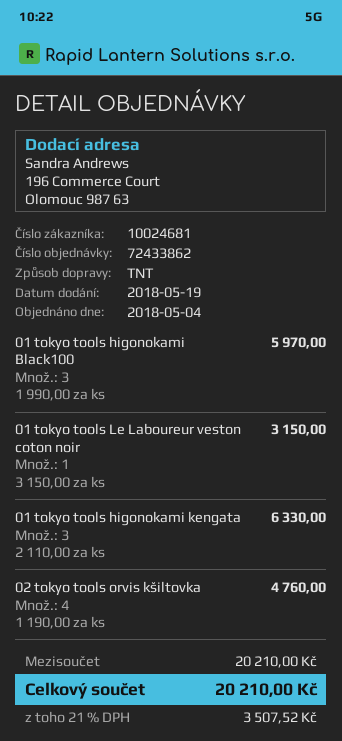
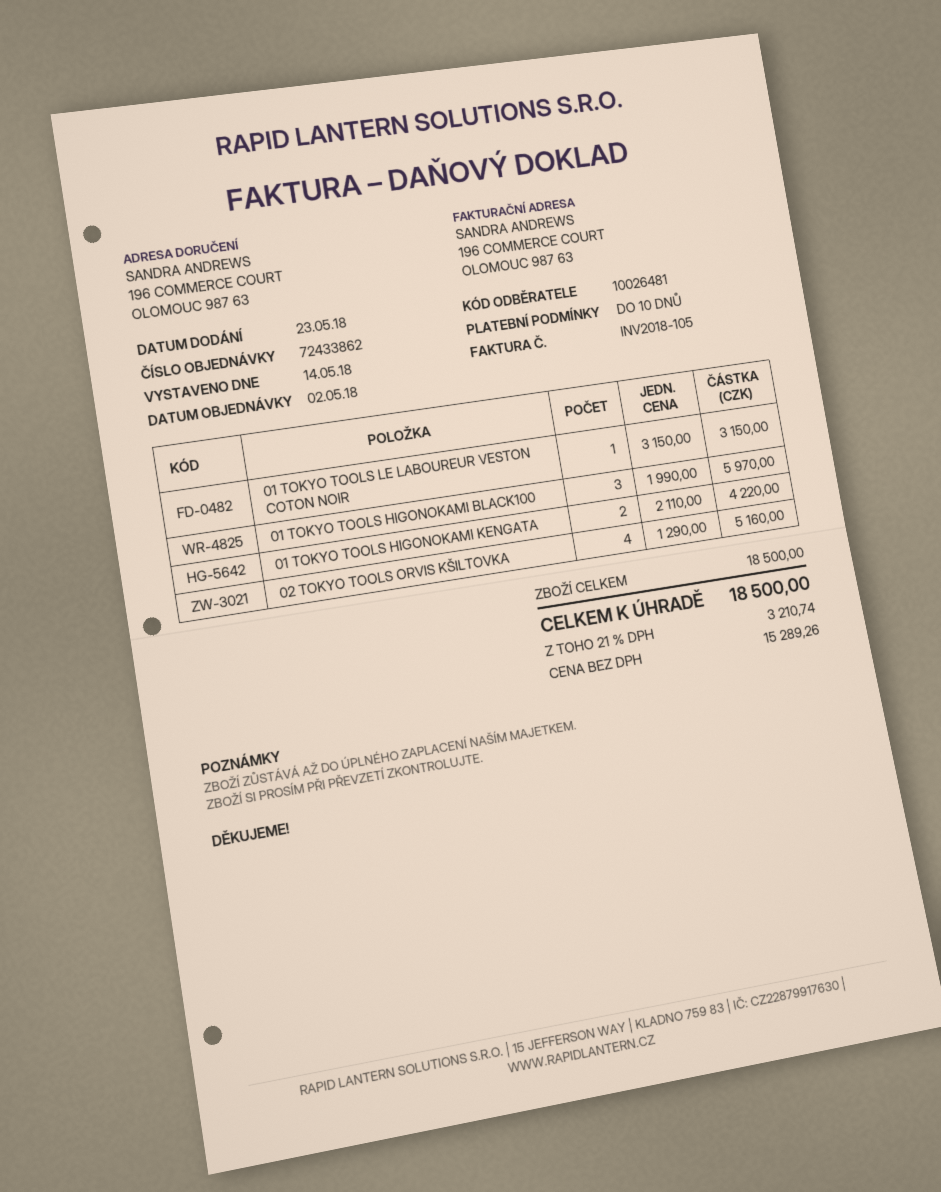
order date: 2018-05-04 -> 2018-05-02
delivery date: 2018-05-19 -> 2018-05-23
customer number: 10024681 -> 10026481
01 tokyo tools higonokami kengata: 3 x 2110.00 = 6330.00 -> 2 x 2110.00 = 4220.00
02 tokyo tools orvis kšiltovka: 4 x 1190.00 = 4760.00 -> 4 x 1290.00 = 5160.00
subtotal: 20210.00 -> 18500.00
tax: 21% = 3507.52 -> 21% = 3210.74
total: 20210.00 -> 18500.00

